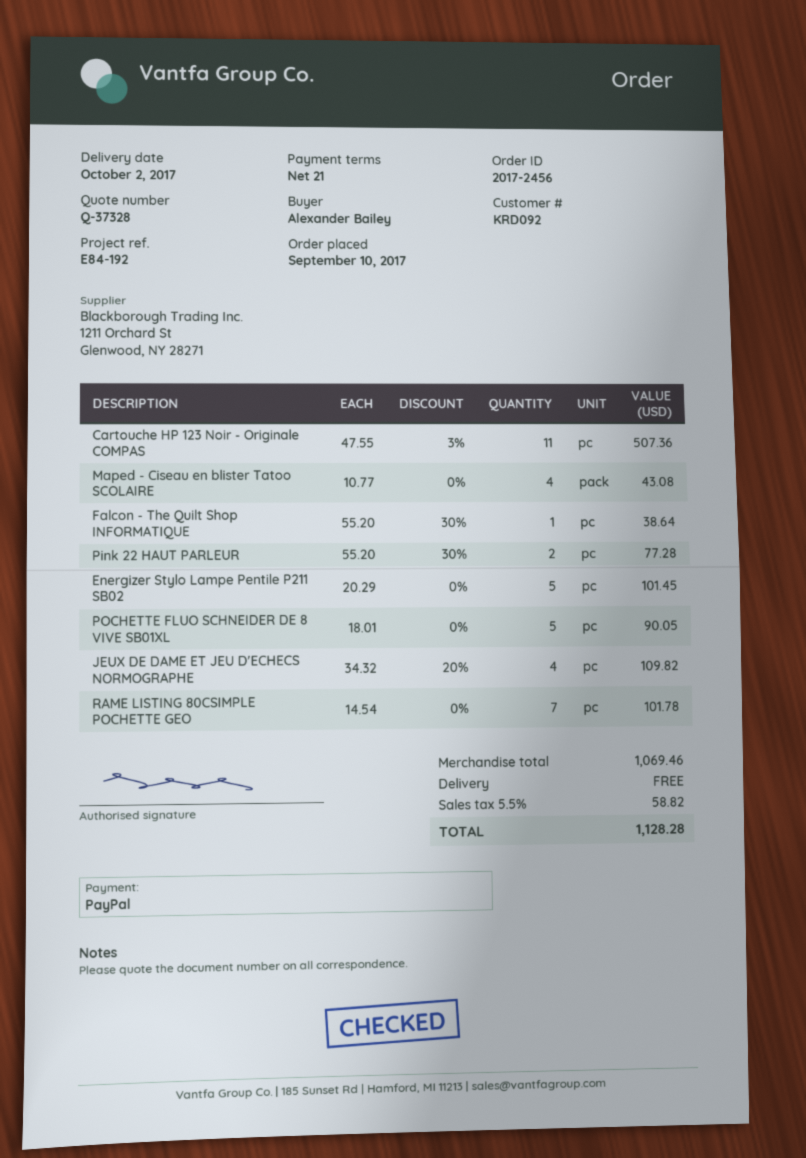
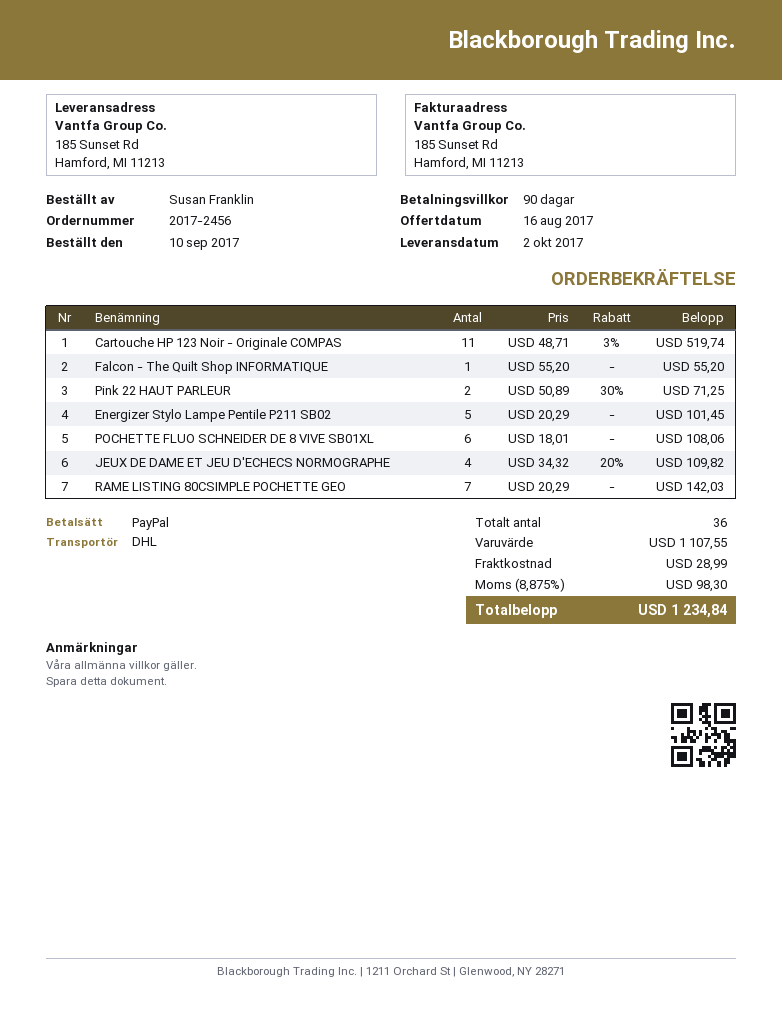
payment terms: 21 days -> 90 days
ordered by: Alexander Bailey -> Susan Franklin
Cartouche HP 123 Noir - Originale COMPAS: 11 x 47.55 - 3% = 507.36 -> 11 x 48.71 - 3% = 519.74
Maped - Ciseau en blister Tatoo SCOLAIRE: 4 x 10.77 = 43.08 -> none
Falcon - The Quilt Shop INFORMATIQUE: 1 x 55.20 - 30% = 38.64 -> 1 x 55.20 = 55.20
Pink 22 HAUT PARLEUR: 2 x 55.20 - 30% = 77.28 -> 2 x 50.89 - 30% = 71.25
POCHETTE FLUO SCHNEIDER DE 8 VIVE SB01XL: 5 x 18.01 = 90.05 -> 6 x 18.01 = 108.06
RAME LISTING 80CSIMPLE POCHETTE GEO: 7 x 14.54 = 101.78 -> 7 x 20.29 = 142.03
subtotal: 1069.46 -> 1107.55
shipping: 0.00 -> 28.99
tax: 5.5% = 58.82 -> 8.875% = 98.30
total: 1128.28 -> 1234.84

